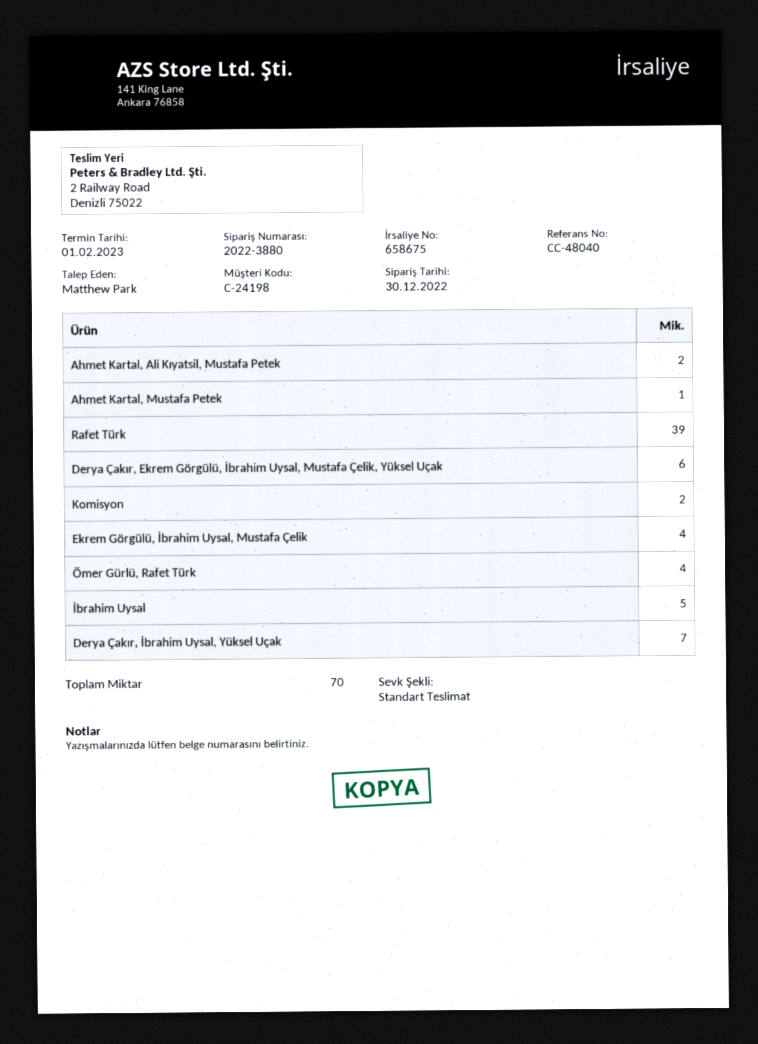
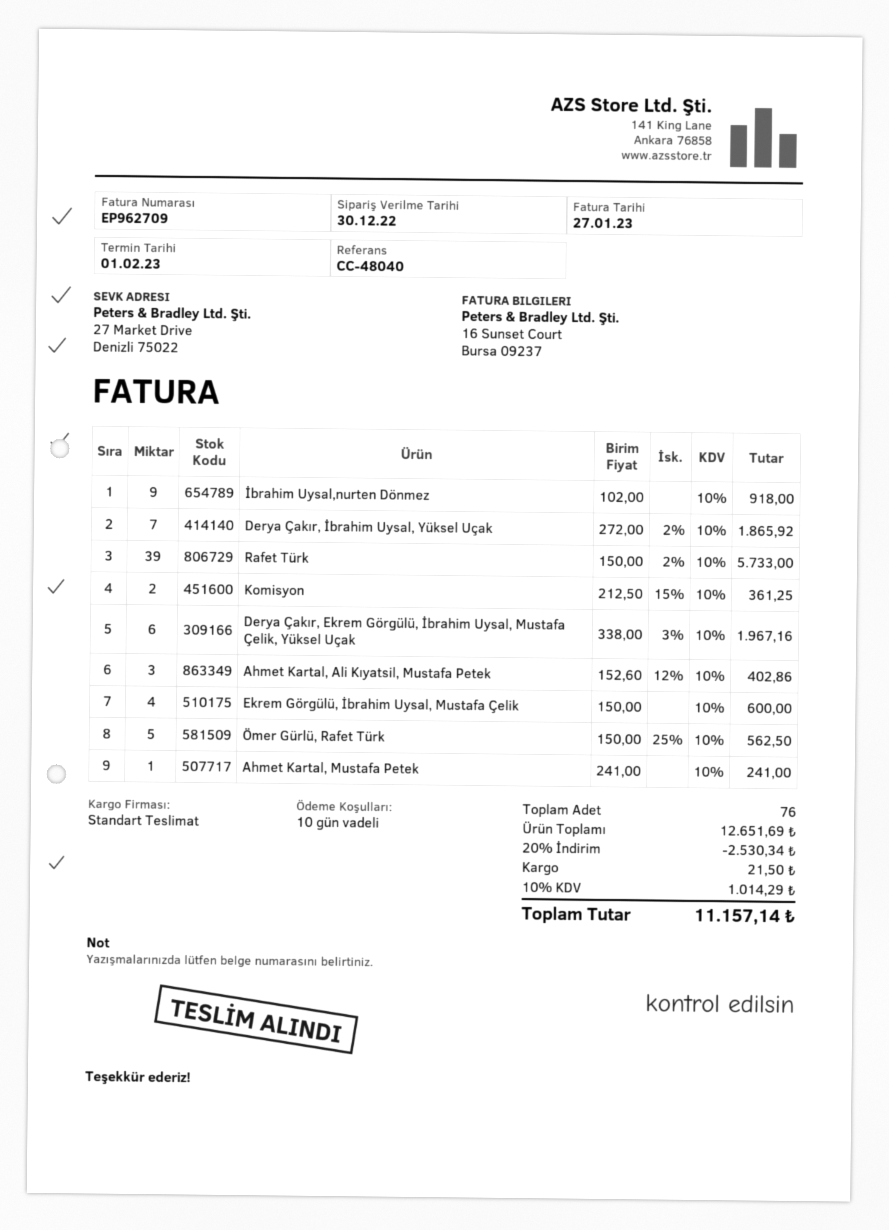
ship to: 2 Railway Road, Denizli 75022 -> 27 Market Drive, Denizli 75022
Ahmet Kartal, Ali Kıyatsil, Mustafa Petek: 2 -> 3
Ömer Gürlü, Rafet Türk: 4 -> 5
İbrahim Uysal: 5 -> none
İbrahim Uysal,nurten Dönmez: none -> 9
total quantity: 70 -> 76

